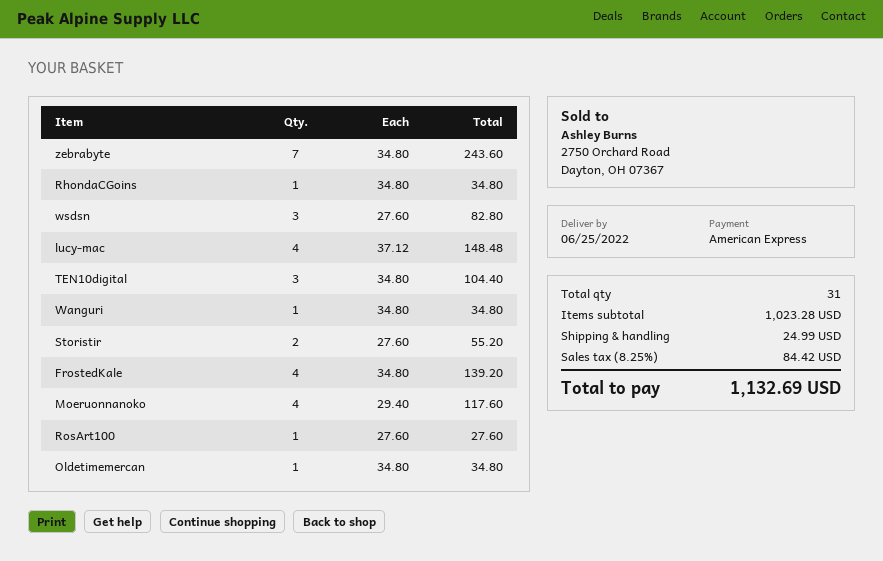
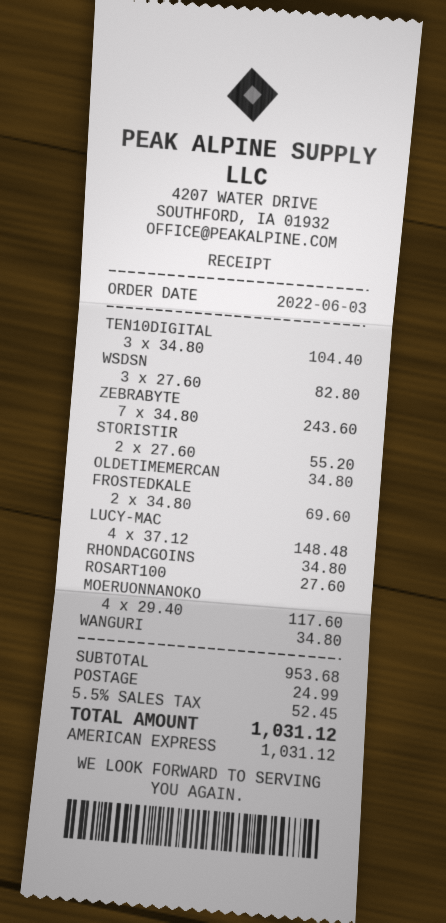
FrostedKale: 4 x 34.80 = 139.20 -> 2 x 34.80 = 69.60
subtotal: 1023.28 -> 953.68
tax: 8.25% = 84.42 -> 5.5% = 52.45
total: 1132.69 -> 1031.12

